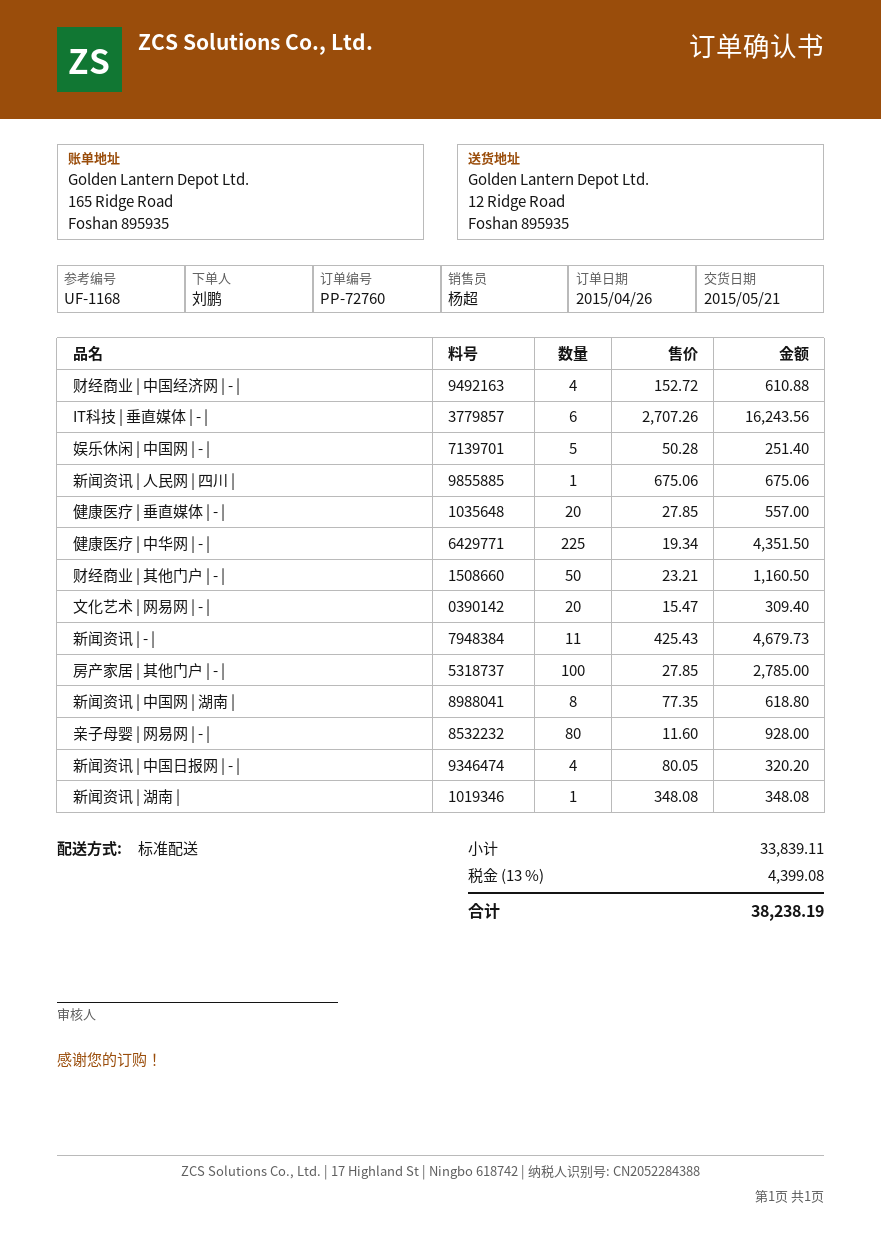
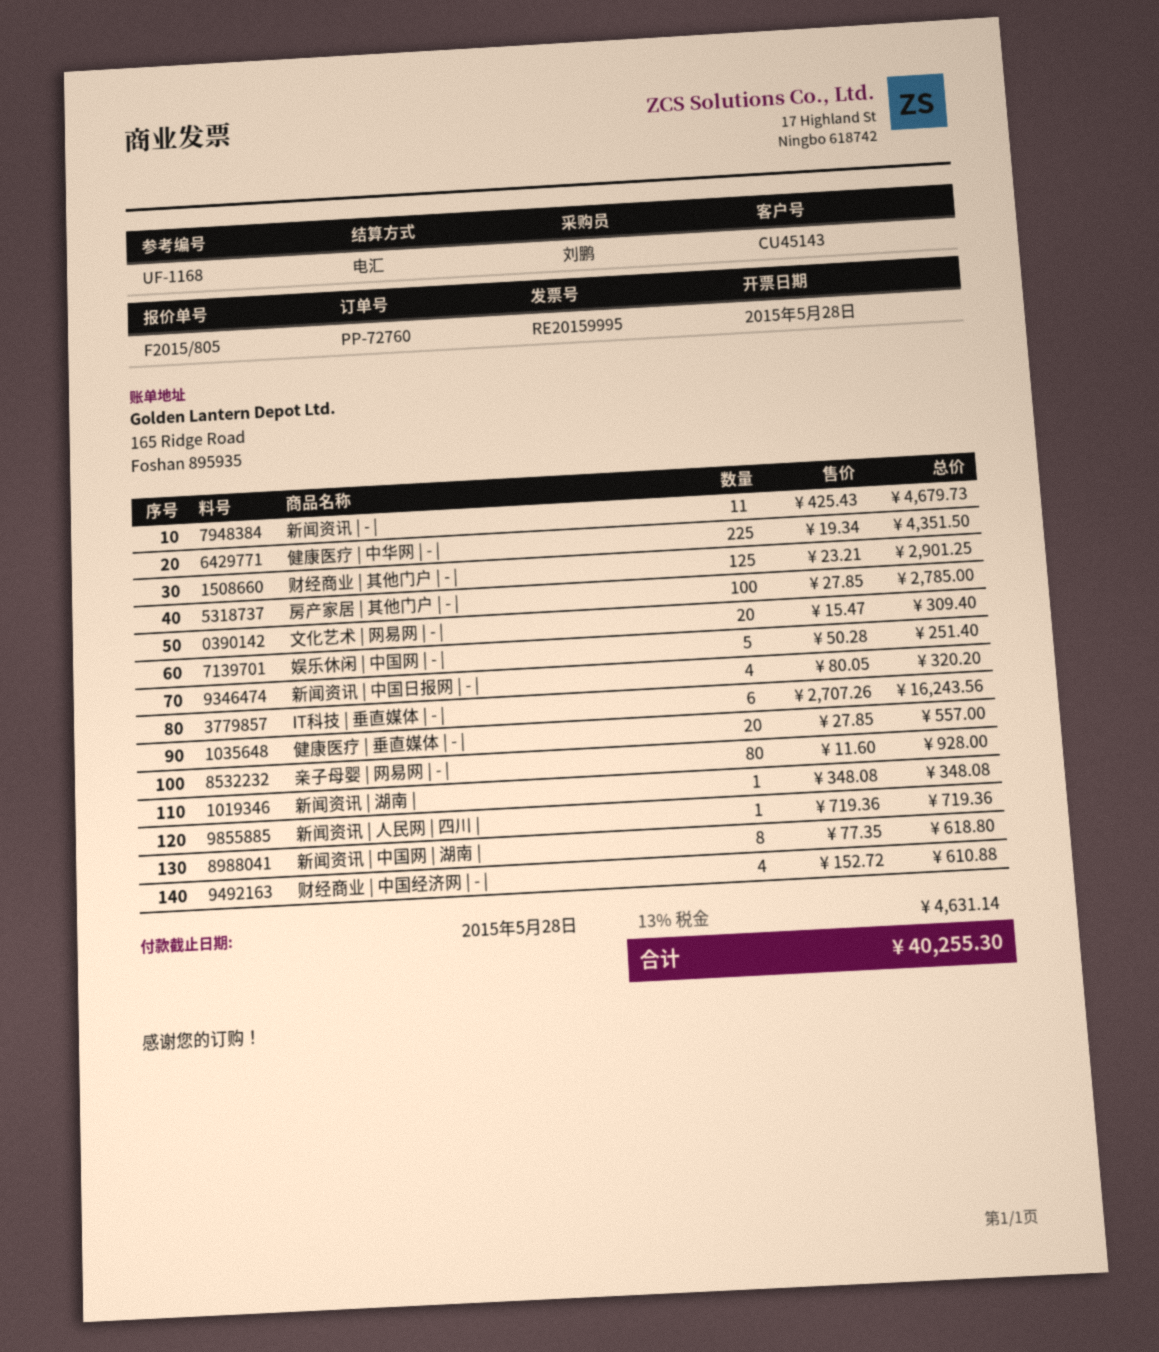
新闻资讯 | 人民网 | 四川 |: 1 x 675.06 = 675.06 -> 1 x 719.36 = 719.36
财经商业 | 其他门户 | - |: 50 x 23.21 = 1160.50 -> 125 x 23.21 = 2901.25
tax: 13% = 4399.08 -> 13% = 4631.14
total: 38238.19 -> 40255.30

